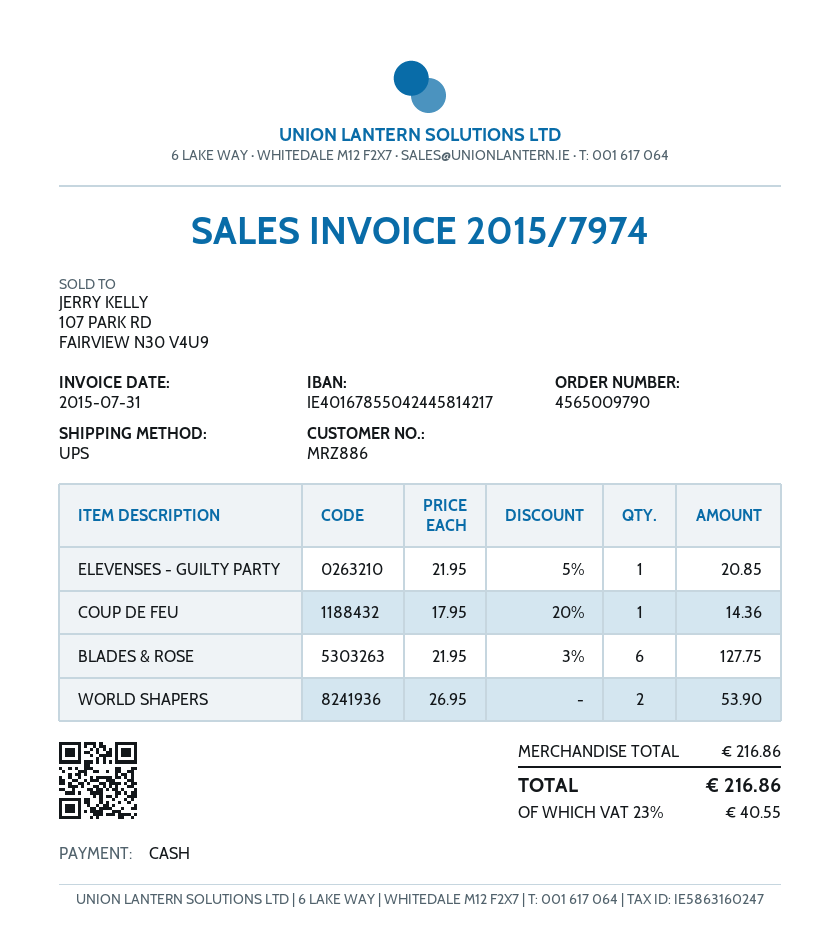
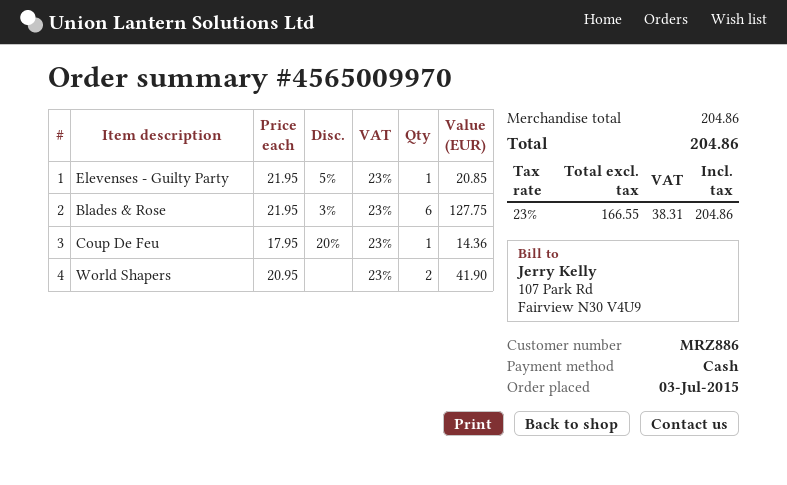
order number: 4565009790 -> 4565009970
WORLD SHAPERS: 2 x 26.95 = 53.90 -> 2 x 20.95 = 41.90
subtotal: 216.86 -> 204.86
tax: 23% = 40.55 -> 23% = 38.31
total: 216.86 -> 204.86

